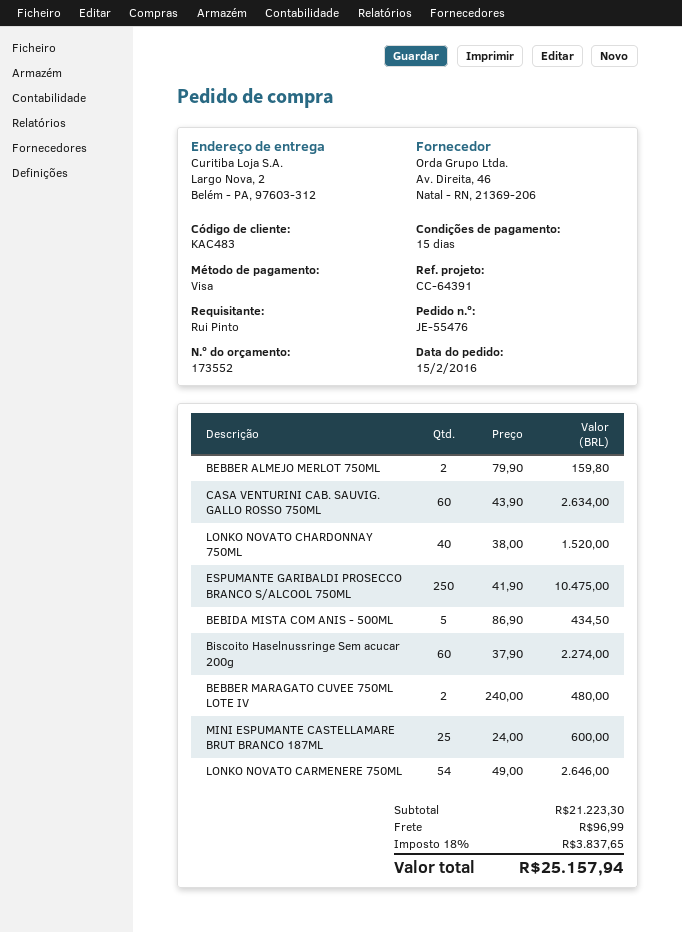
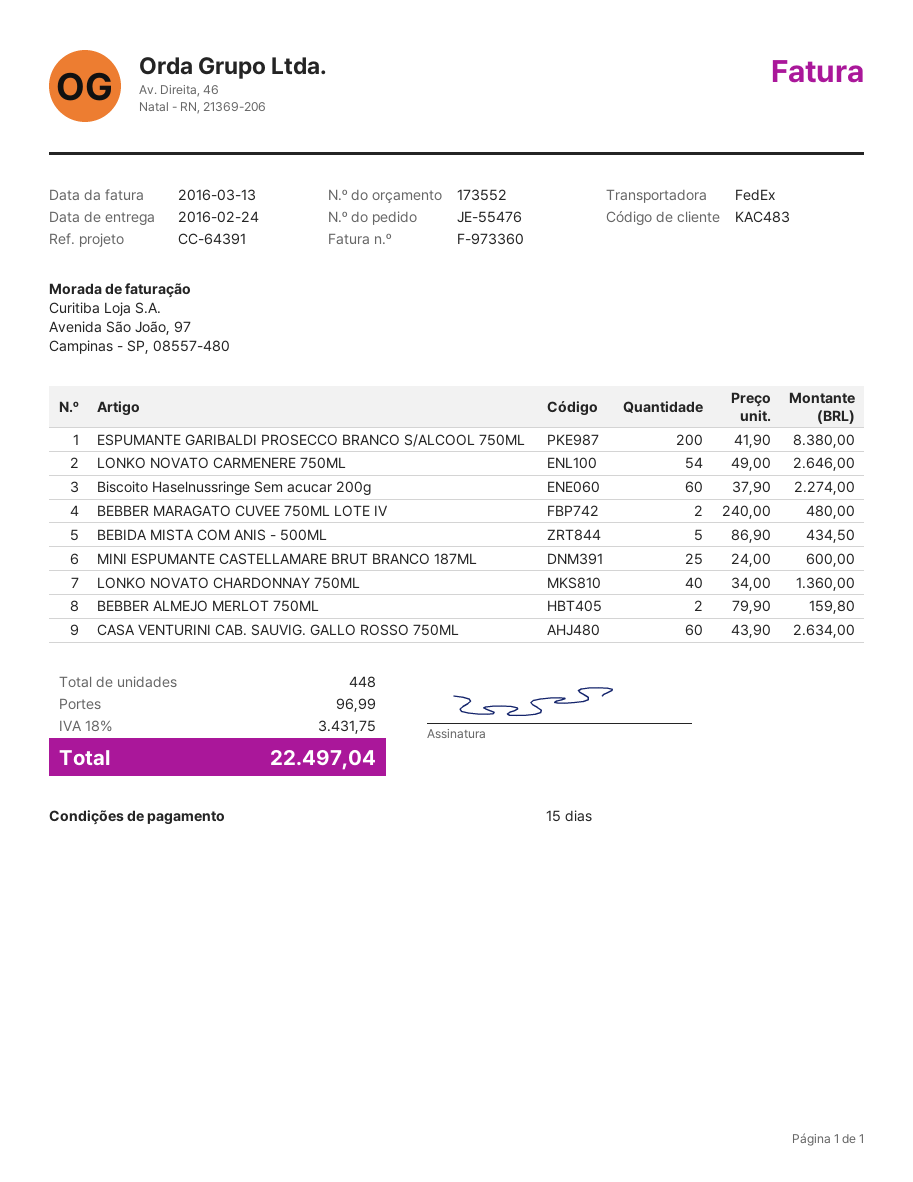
LONKO NOVATO CHARDONNAY 750ML: 40 x 38.00 = 1520.00 -> 40 x 34.00 = 1360.00
ESPUMANTE GARIBALDI PROSECCO BRANCO S/ALCOOL 750ML: 250 x 41.90 = 10475.00 -> 200 x 41.90 = 8380.00
tax: 18% = 3837.65 -> 18% = 3431.75
total: 25157.94 -> 22497.04

